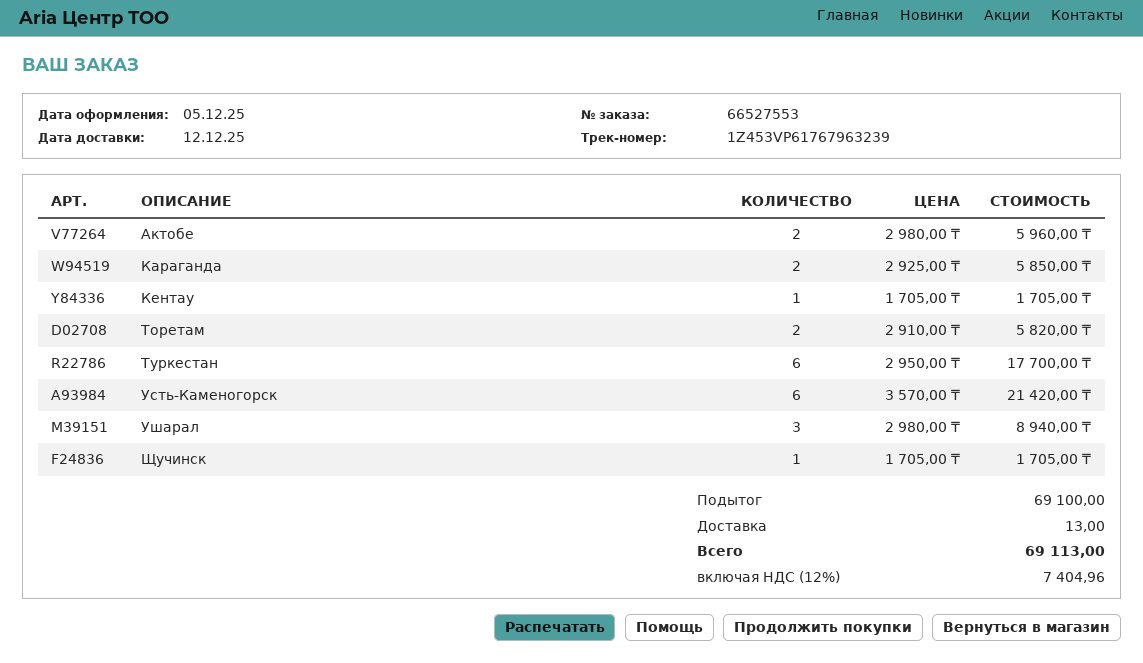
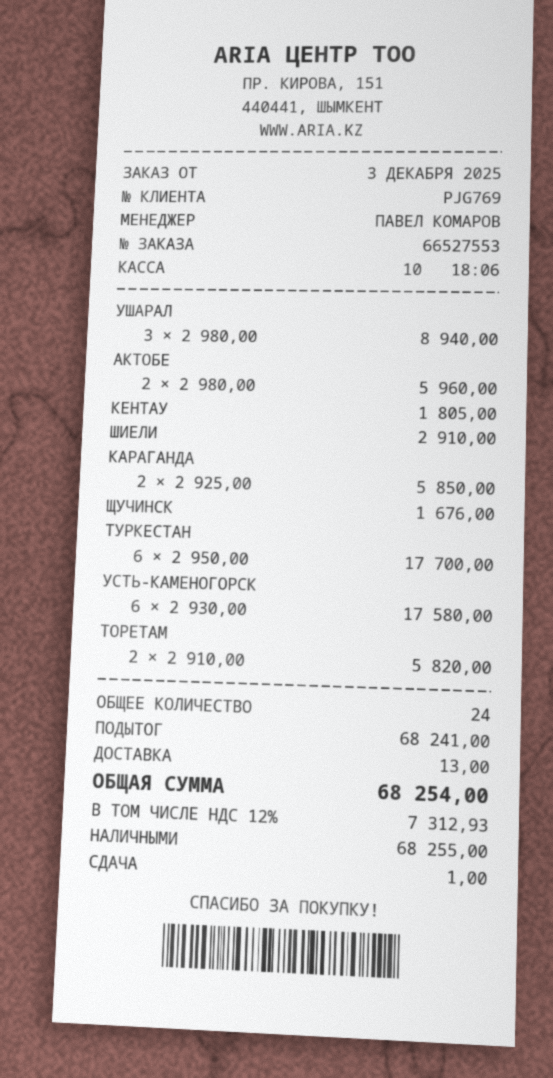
order date: 2025-12-05 -> 2025-12-03
Кентау: 1 x 1705.00 = 1705.00 -> 1 x 1805.00 = 1805.00
Усть-Каменогорск: 6 x 3570.00 = 21420.00 -> 6 x 2930.00 = 17580.00
Щучинск: 1 x 1705.00 = 1705.00 -> 1 x 1676.00 = 1676.00
ШИЕЛИ: none -> 1 x 2910.00 = 2910.00
subtotal: 69100.00 -> 68241.00
tax: 12% = 7404.96 -> 12% = 7312.93
total: 69113.00 -> 68254.00

